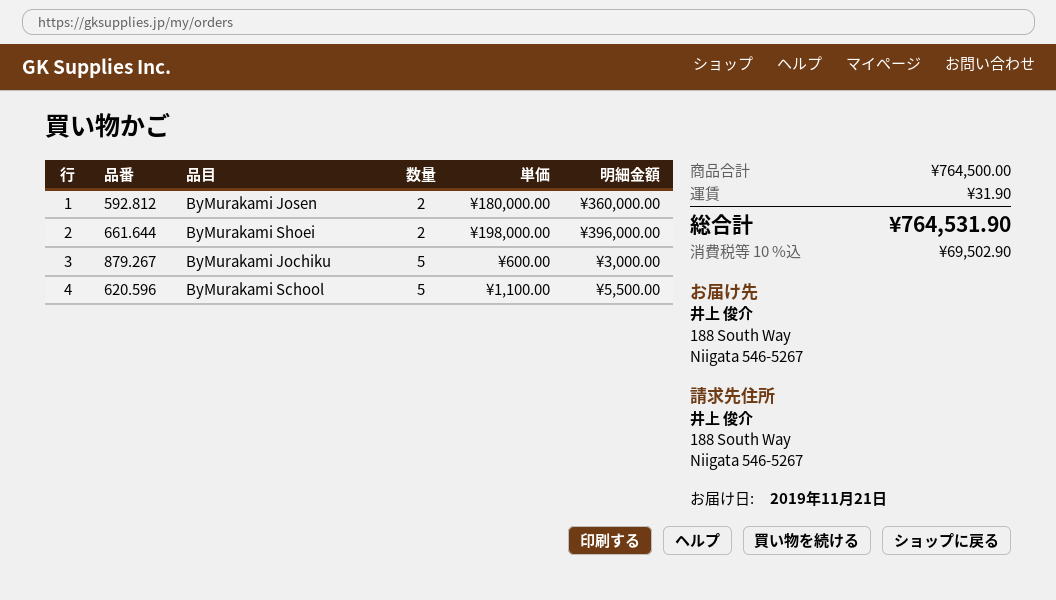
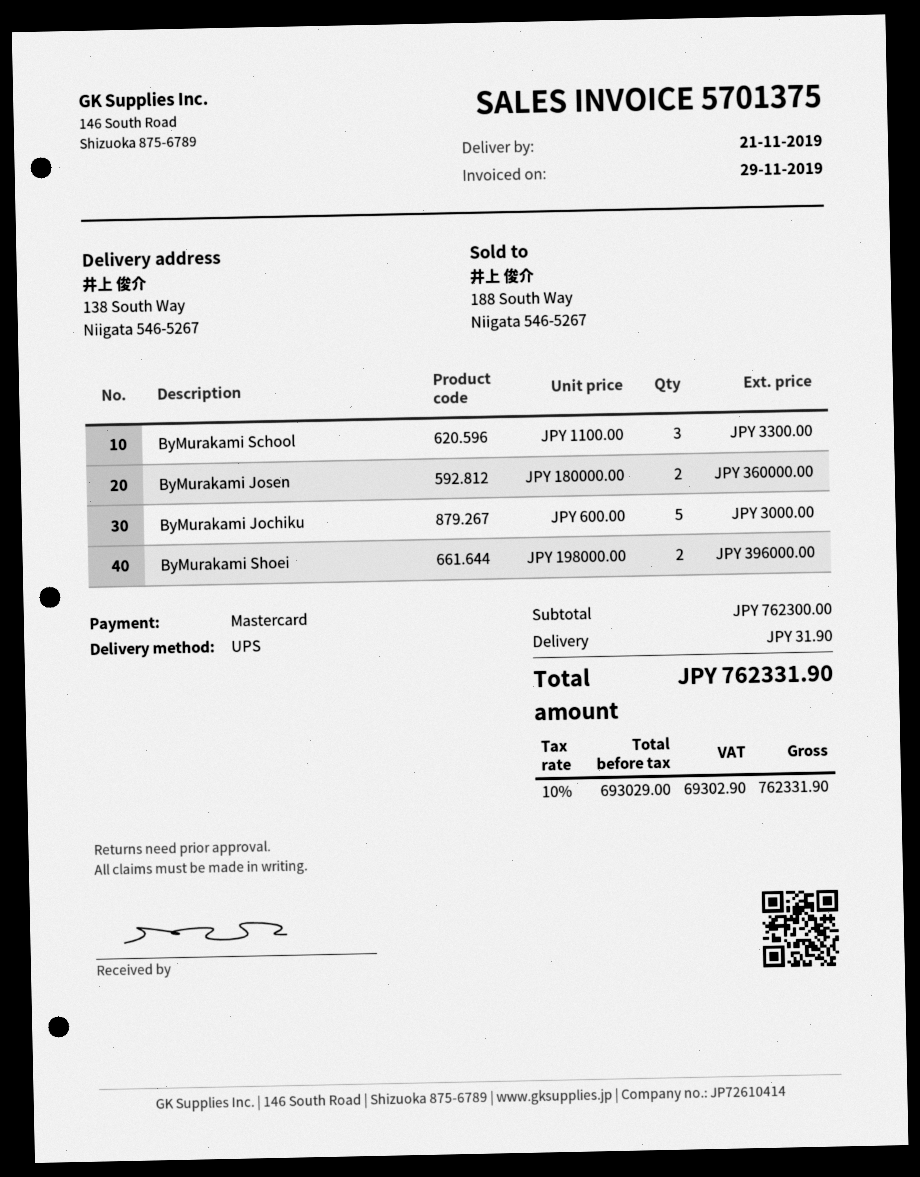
ship to: 188 South Way, Niigata 546-5267 -> 138 South Way, Niigata 546-5267
ByMurakami School: 5 x 1100.00 = 5500.00 -> 3 x 1100.00 = 3300.00
subtotal: 764500.00 -> 762300.00
tax: 10% = 69502.90 -> 10% = 69302.90
total: 764531.90 -> 762331.90

